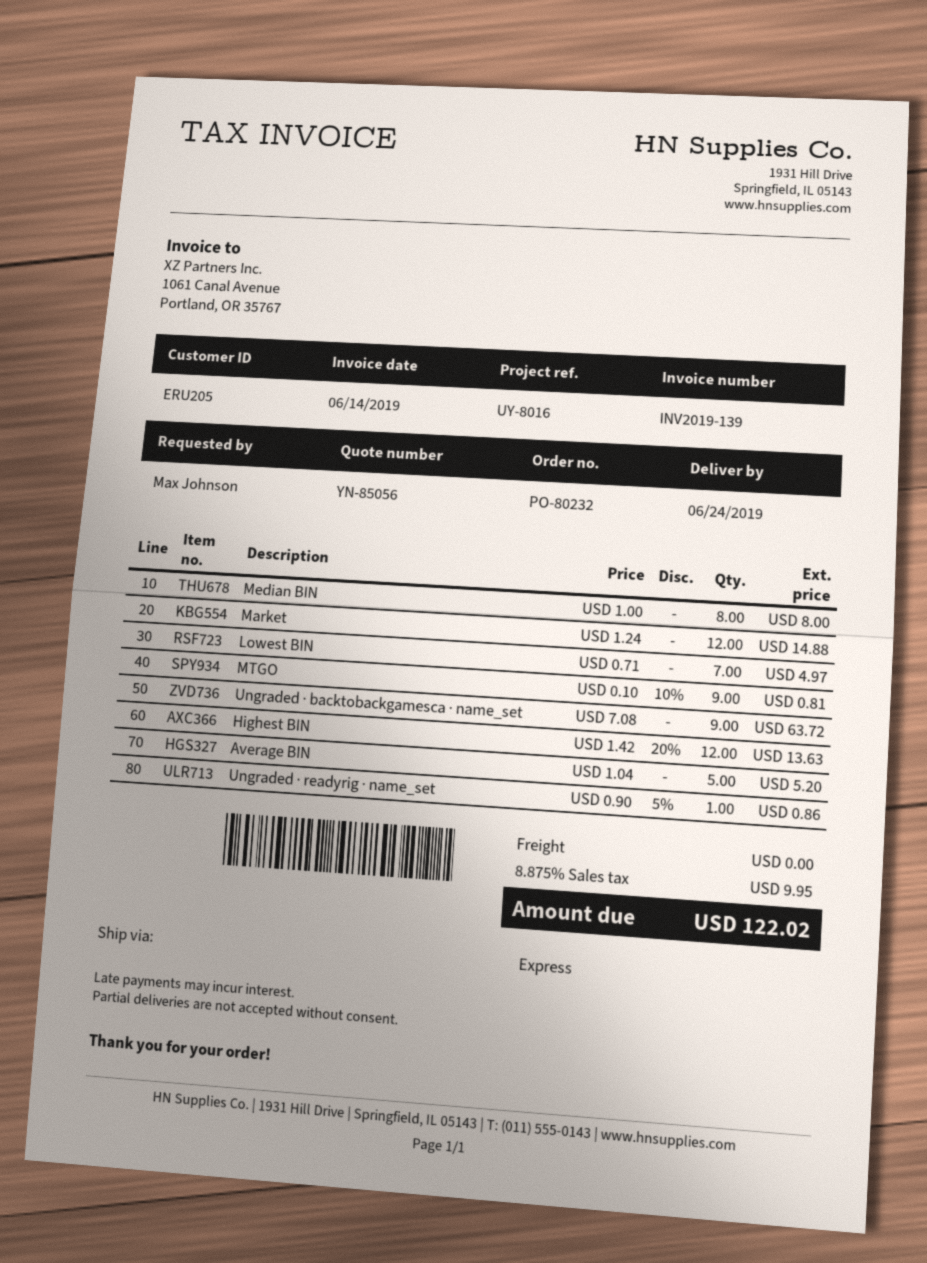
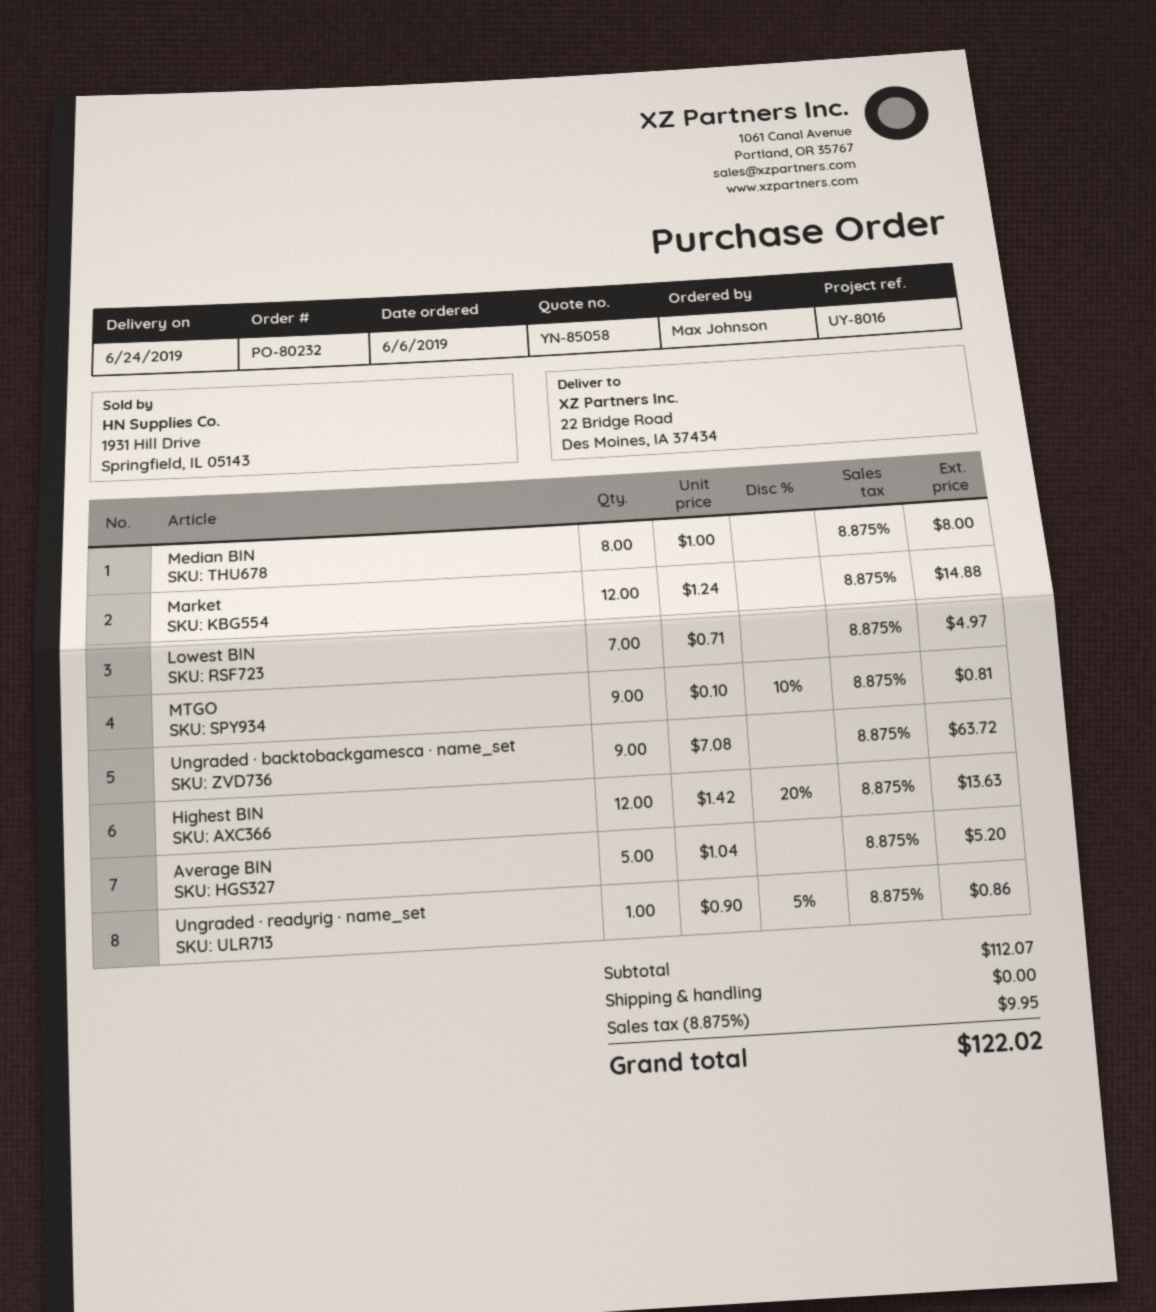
quote number: YN-85056 -> YN-85058

